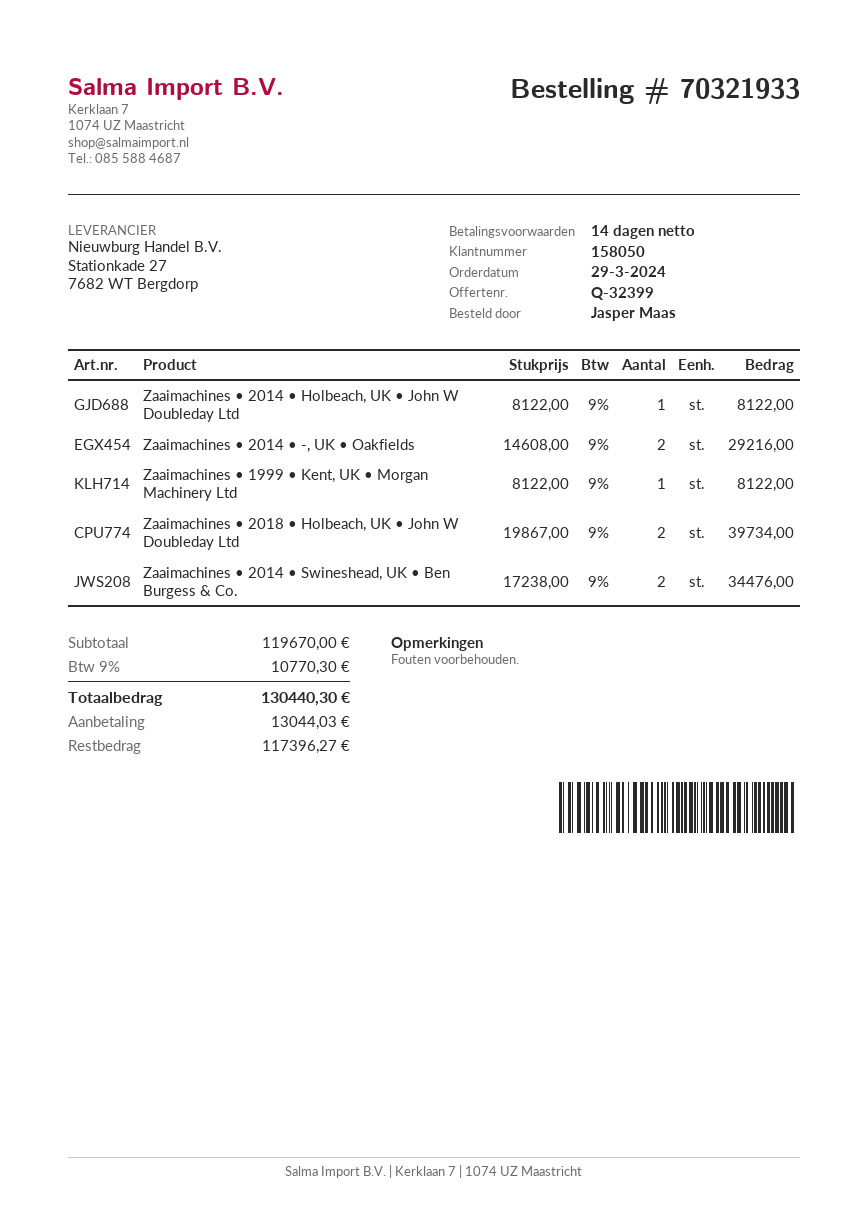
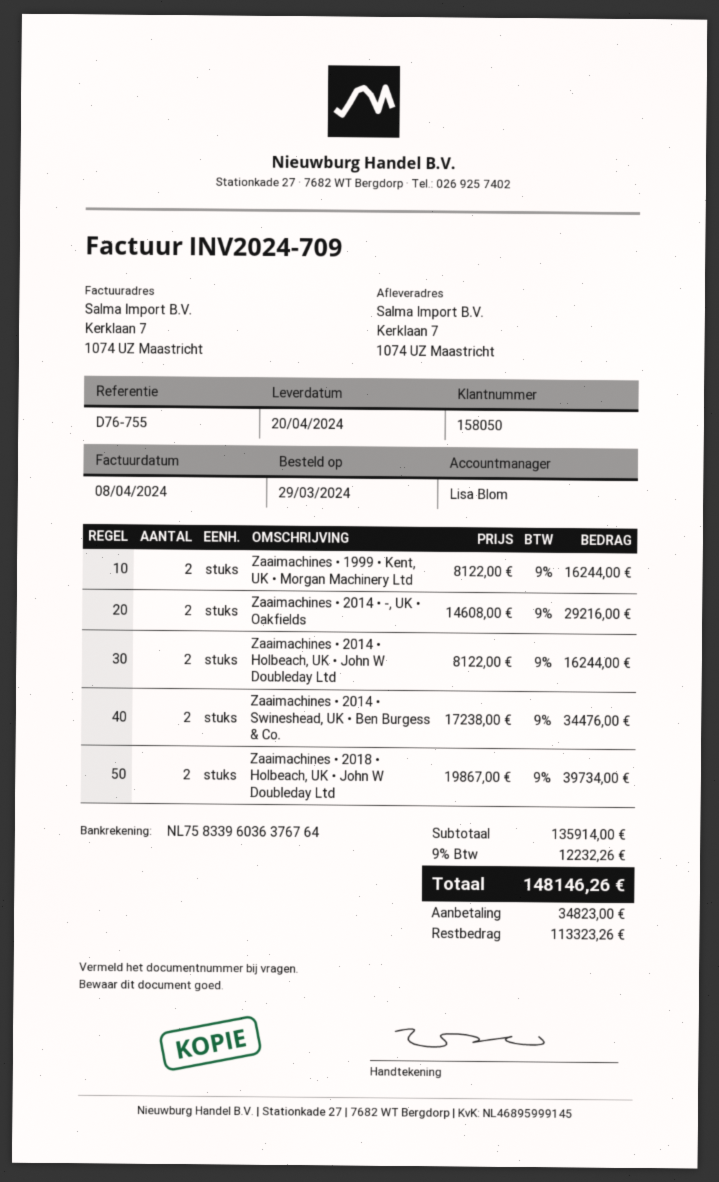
Zaaimachines • 2014 • Holbeach, UK • John W Doubleday Ltd: 1 x 8122.00 = 8122.00 -> 2 x 8122.00 = 16244.00
Zaaimachines • 1999 • Kent, UK • Morgan Machinery Ltd: 1 x 8122.00 = 8122.00 -> 2 x 8122.00 = 16244.00
subtotal: 119670.00 -> 135914.00
tax: 9% = 10770.30 -> 9% = 12232.26
total: 130440.30 -> 148146.26
deposit: 13044.03 -> 34823.00
balance: 117396.27 -> 113323.26

